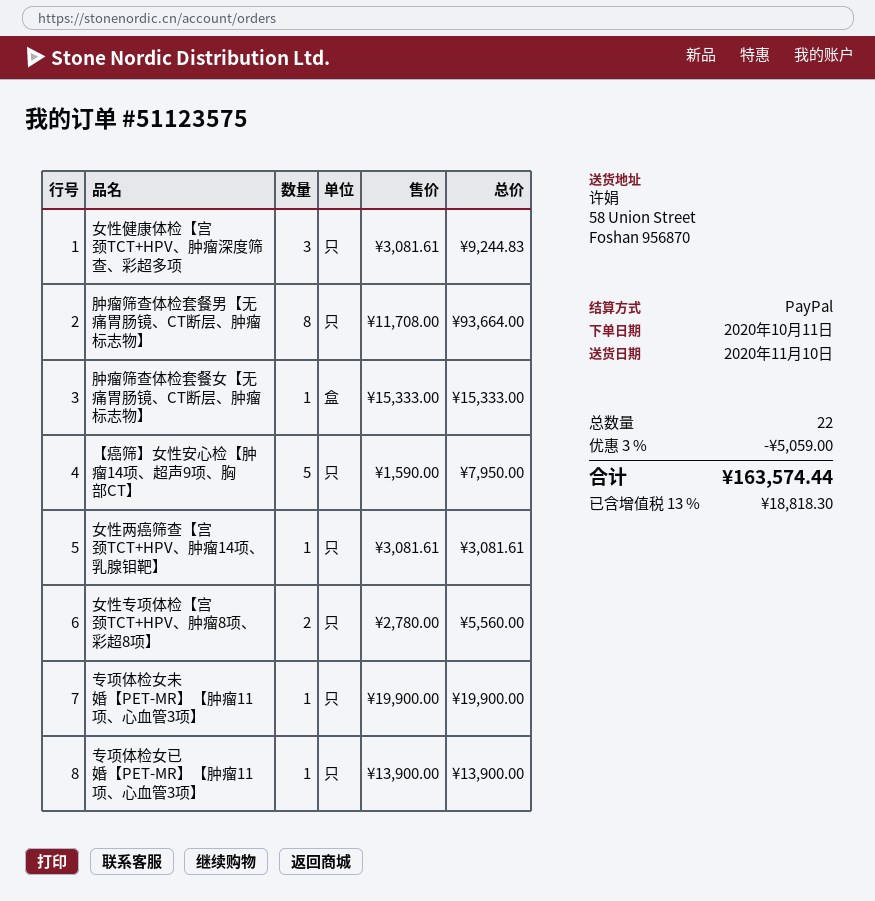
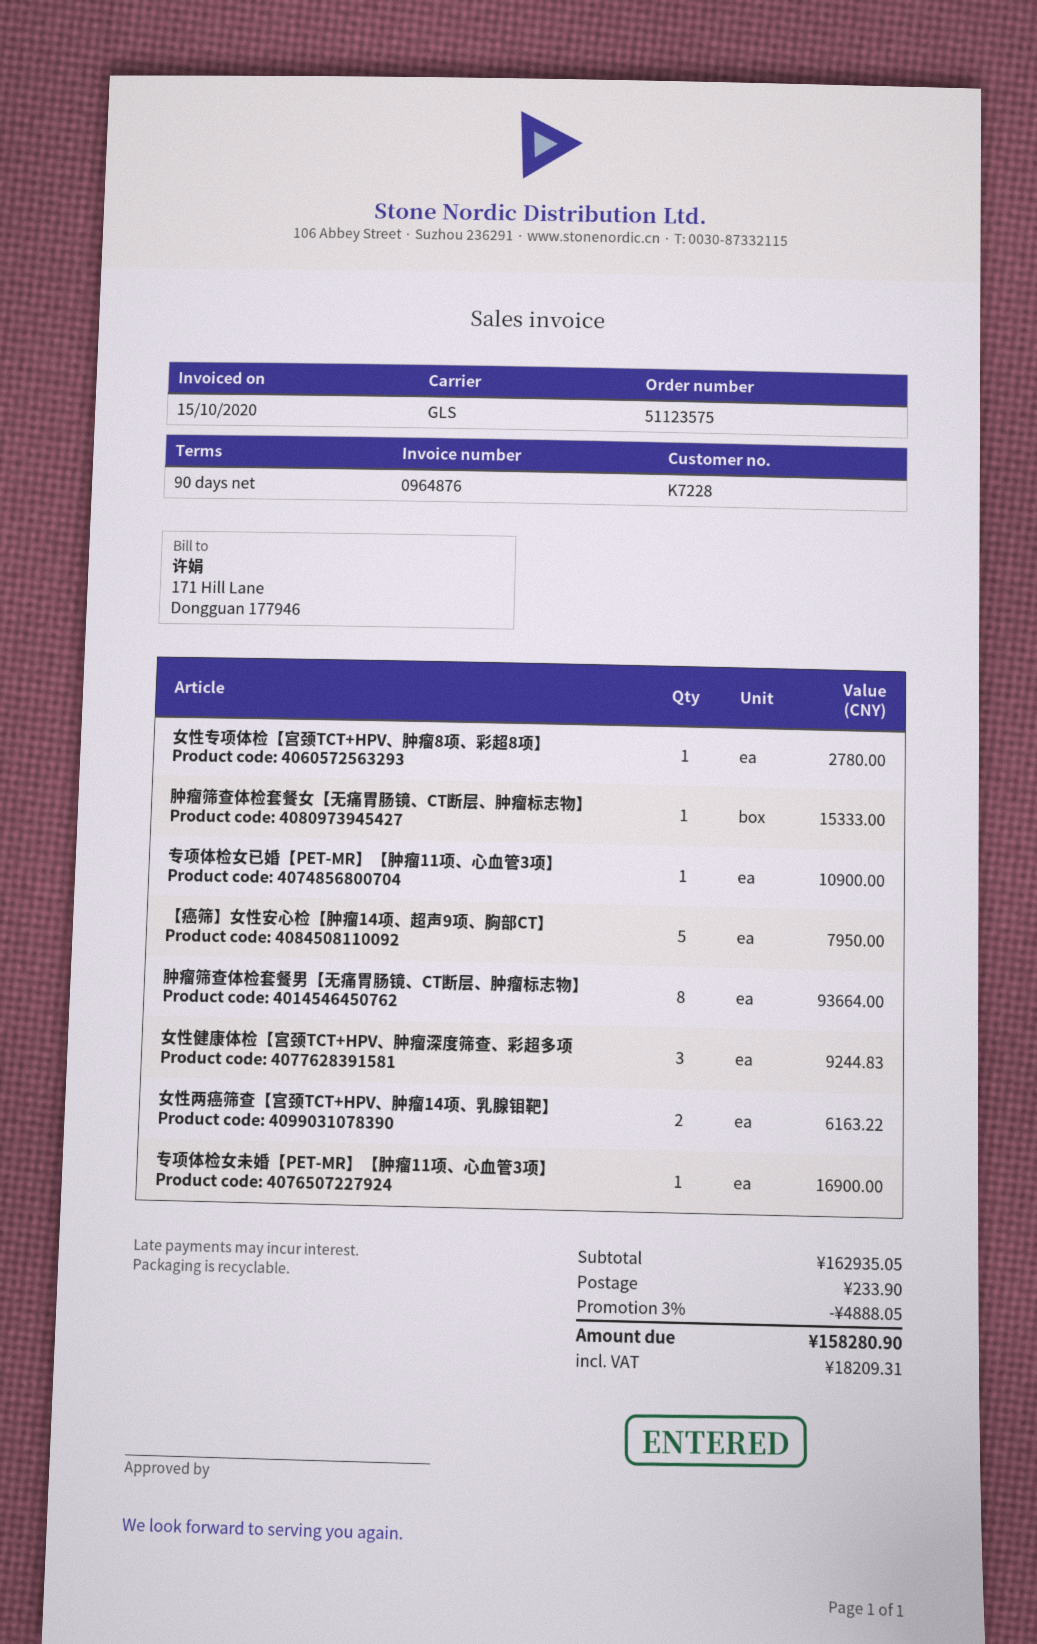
女性两癌筛查【宫颈TCT+HPV、肿瘤14项、乳腺钼靶】: 1 for 3081.61 -> 2 for 6163.22
女性专项体检【宫颈TCT+HPV、肿瘤8项、彩超8项】: 2 for 5560.00 -> 1 for 2780.00
专项体检女未婚【PET-MR】【肿瘤11项、心血管3项】: 1 for 19900.00 -> 1 for 16900.00
专项体检女已婚【PET-MR】【肿瘤11项、心血管3项】: 1 for 13900.00 -> 1 for 10900.00
discount: 3% = 5059.00 -> 3% = 4888.05
shipping: none -> 233.90
tax: 18818.30 -> 18209.31
total: 163574.44 -> 158280.90

